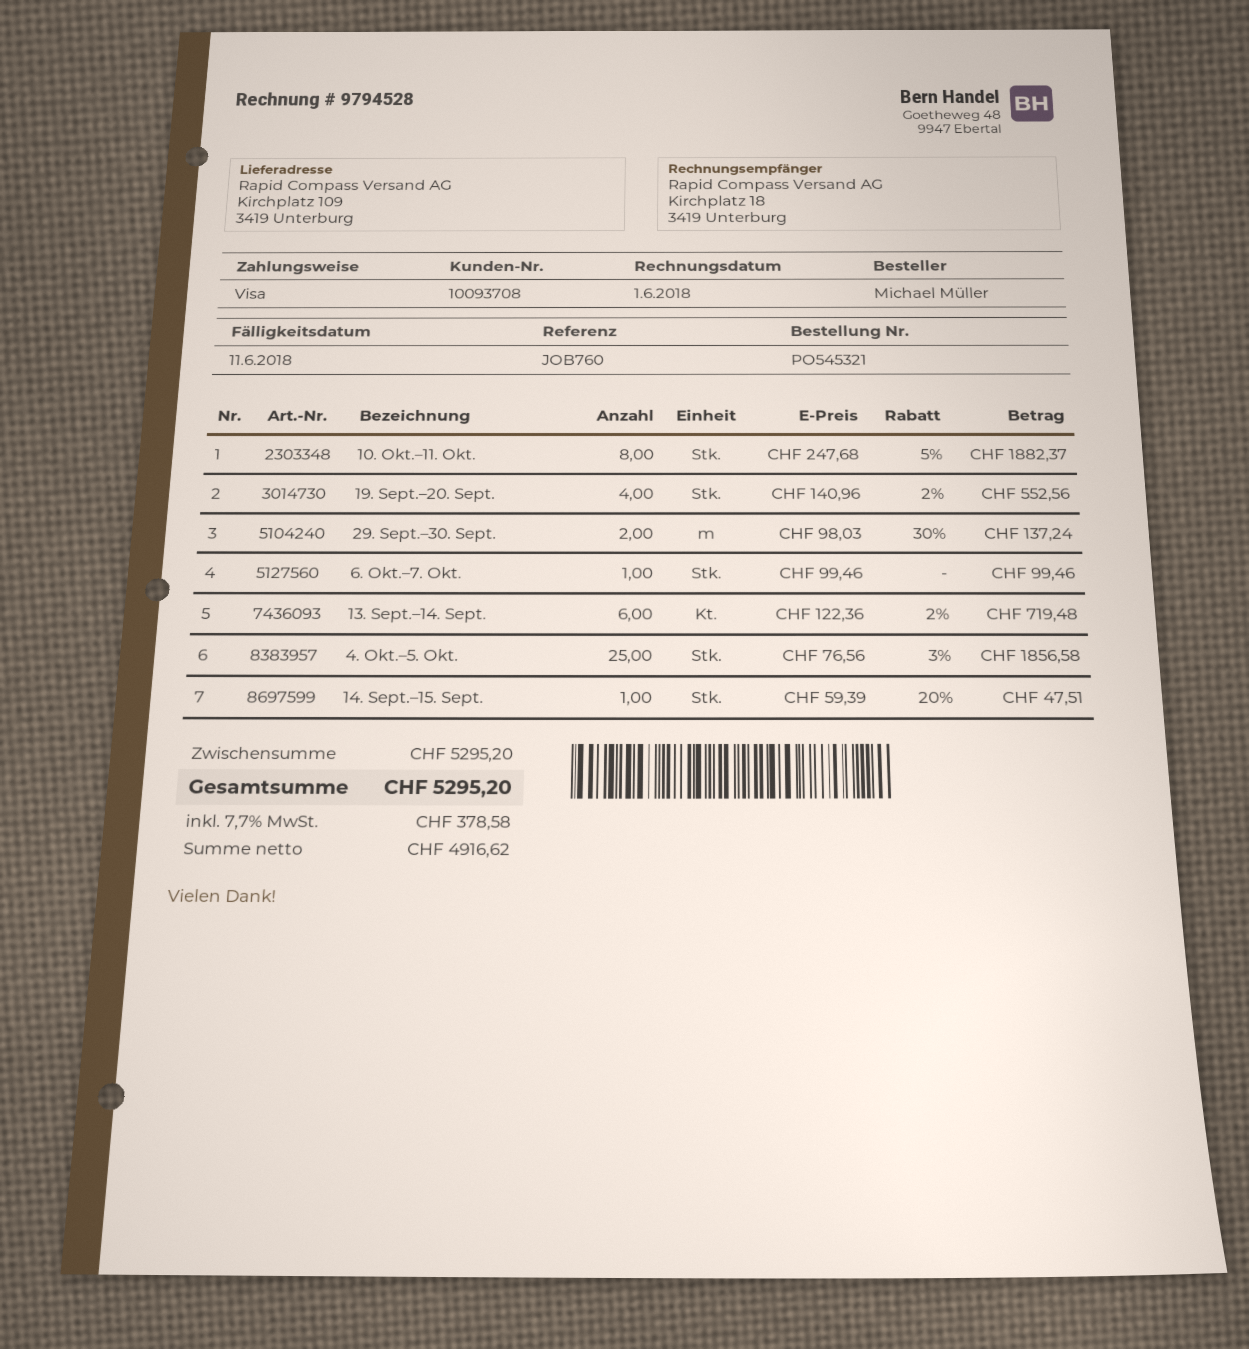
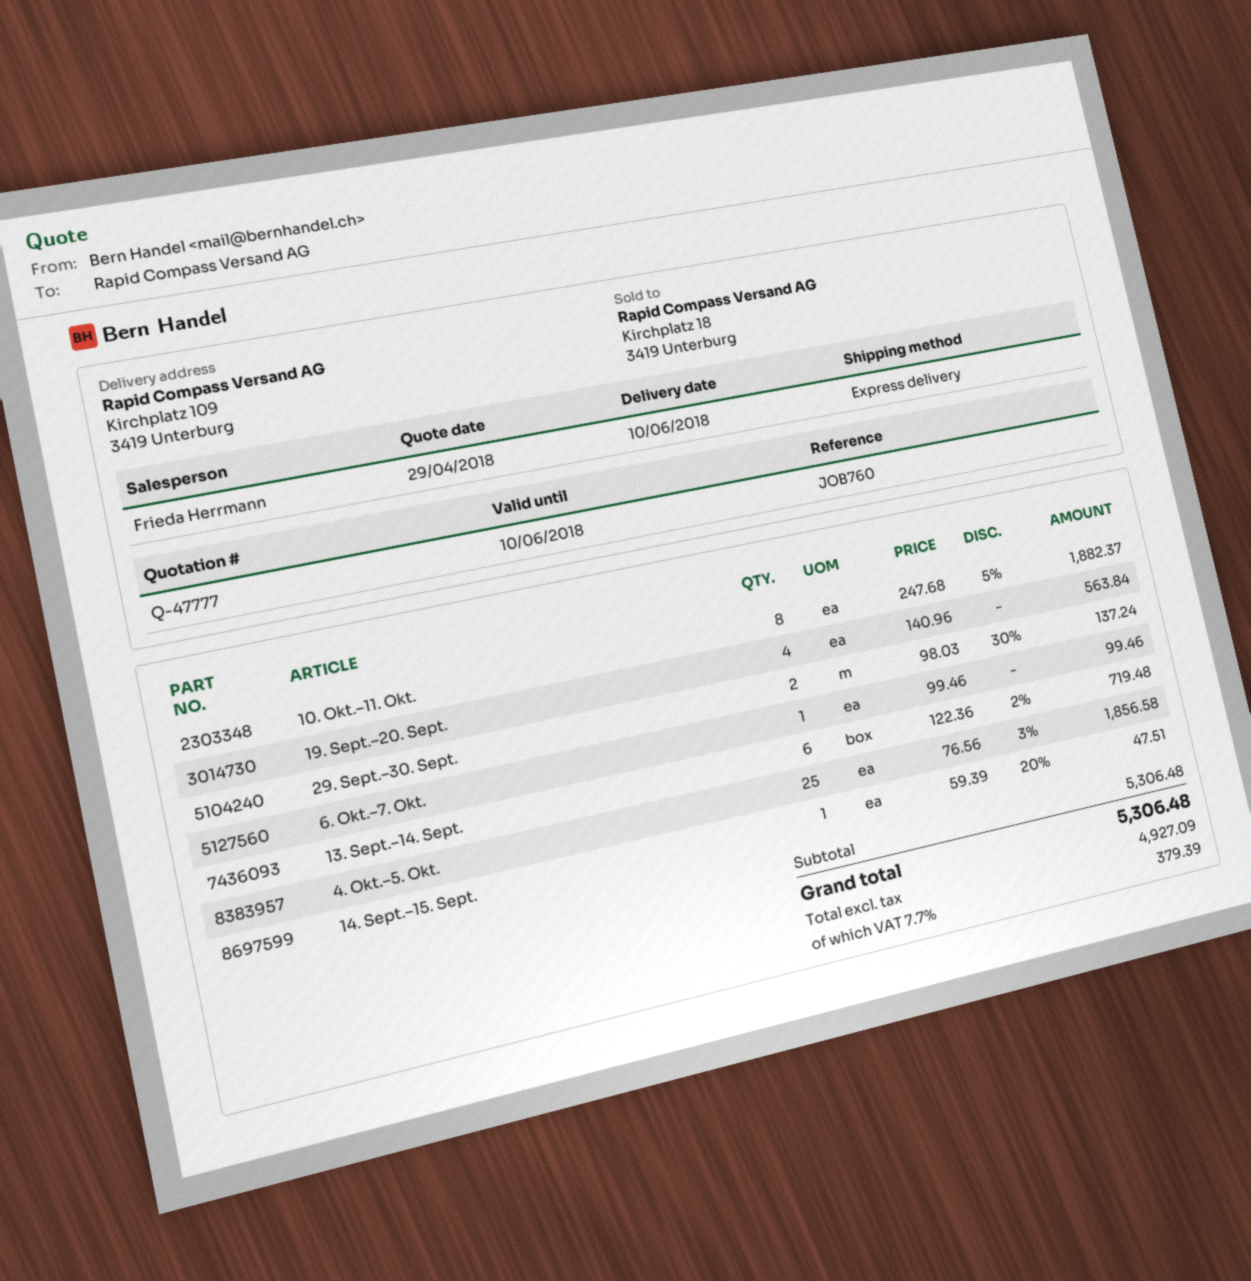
19. Sept.–20. Sept.: 4 x 140.96 - 2% = 552.56 -> 4 x 140.96 = 563.84
subtotal: 5295.20 -> 5306.48
net: 4916.62 -> 4927.09
tax: 7.7% = 378.58 -> 7.7% = 379.39
total: 5295.20 -> 5306.48

